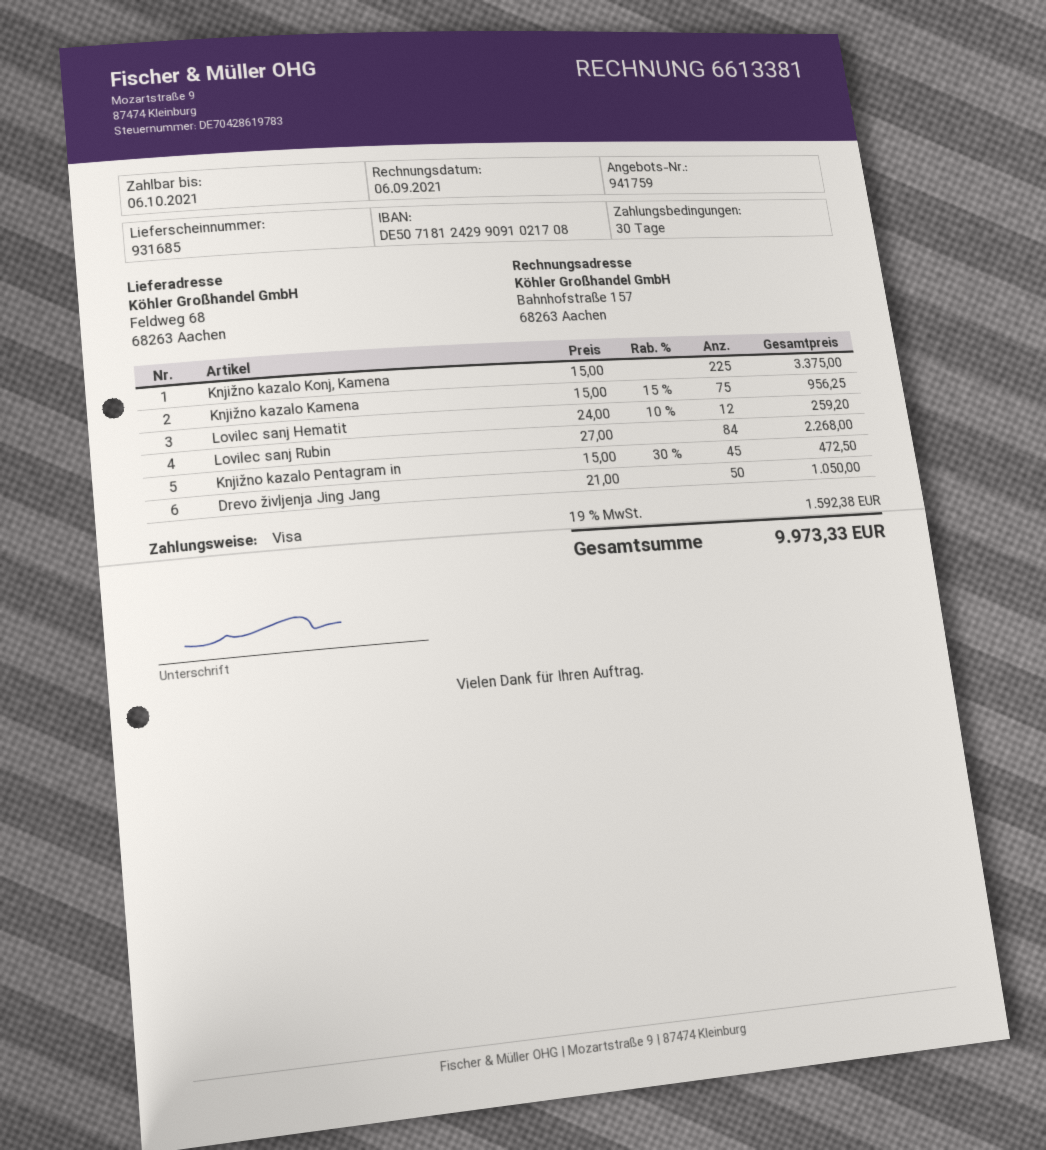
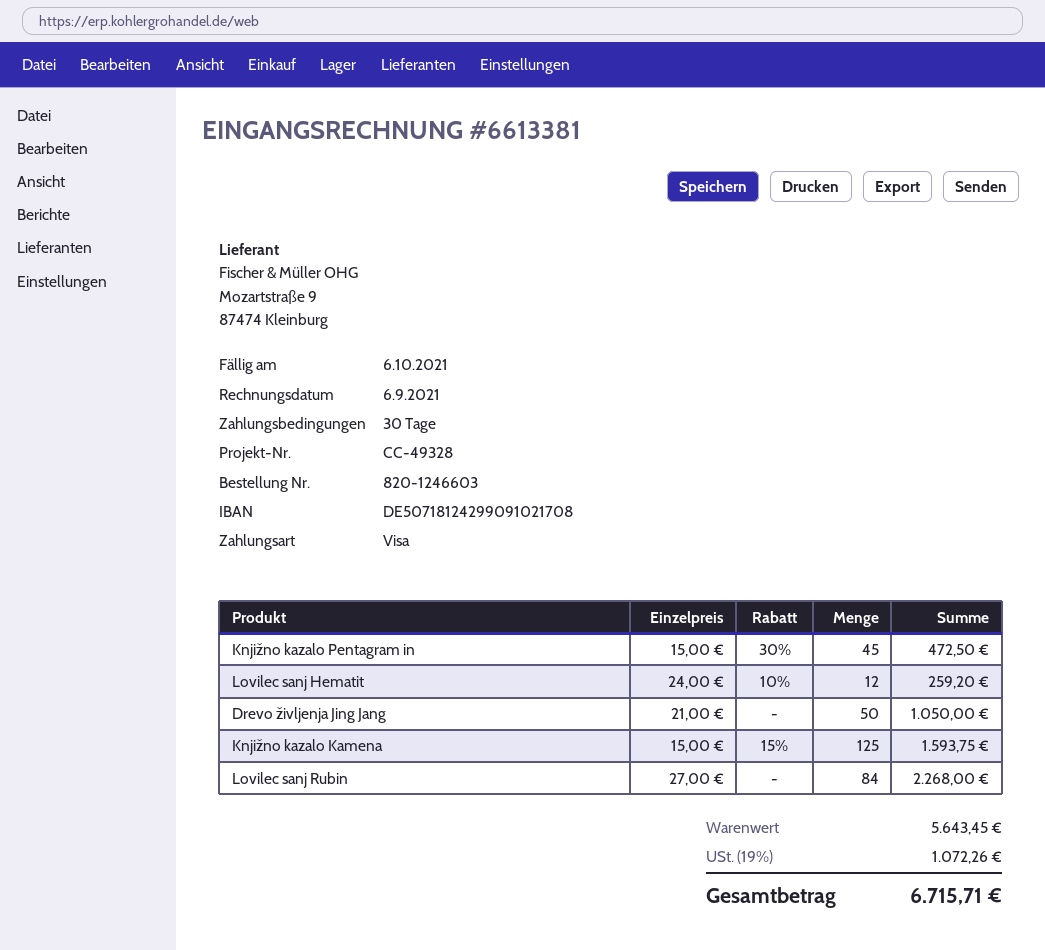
Knjižno kazalo Konj, Kamena: 225 x 15.00 = 3375.00 -> none
Knjižno kazalo Kamena: 75 x 15.00 - 15% = 956.25 -> 125 x 15.00 - 15% = 1593.75
tax: 19% = 1592.38 -> 19% = 1072.26
total: 9973.33 -> 6715.71

